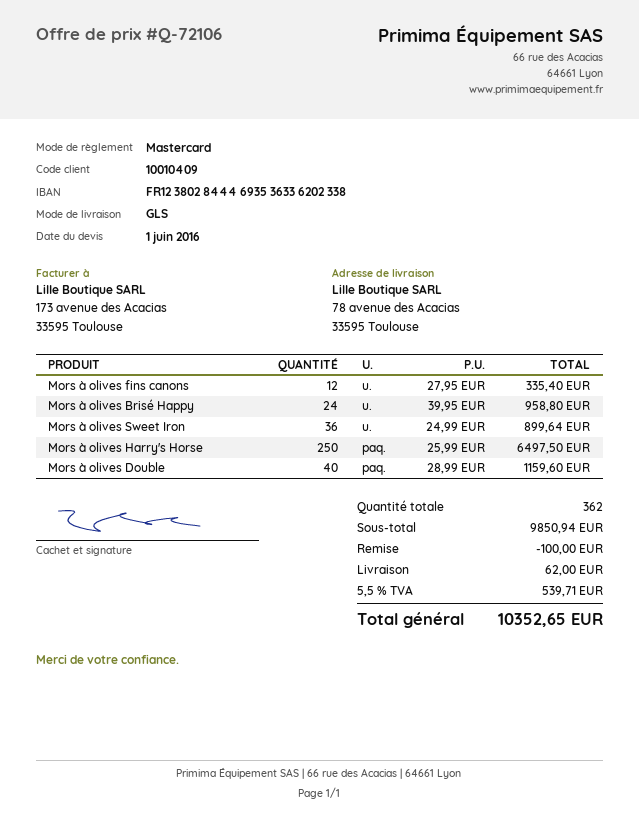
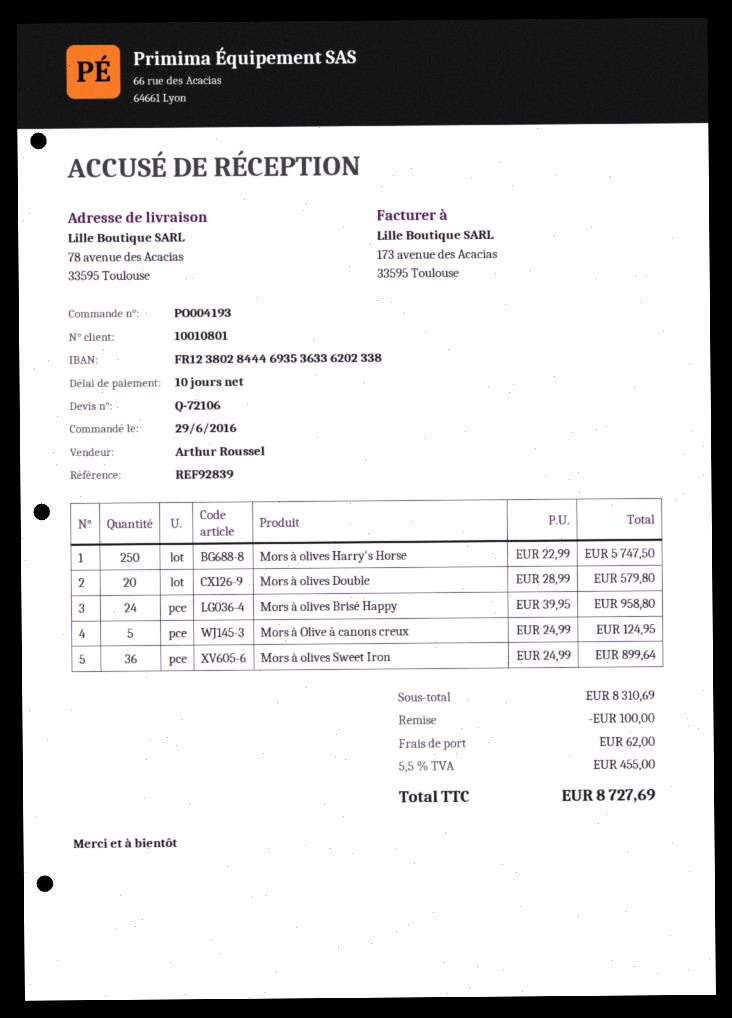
customer number: 10010409 -> 10010801
Mors à olives fins canons: 12 x 27.95 = 335.40 -> none
Mors à olives Harry's Horse: 250 x 25.99 = 6497.50 -> 250 x 22.99 = 5747.50
Mors à olives Double: 40 x 28.99 = 1159.60 -> 20 x 28.99 = 579.80
Mors à Olive à canons creux: none -> 5 x 24.99 = 124.95
subtotal: 9850.94 -> 8310.69
tax: 5.5% = 539.71 -> 5.5% = 455.00
total: 10352.65 -> 8727.69

